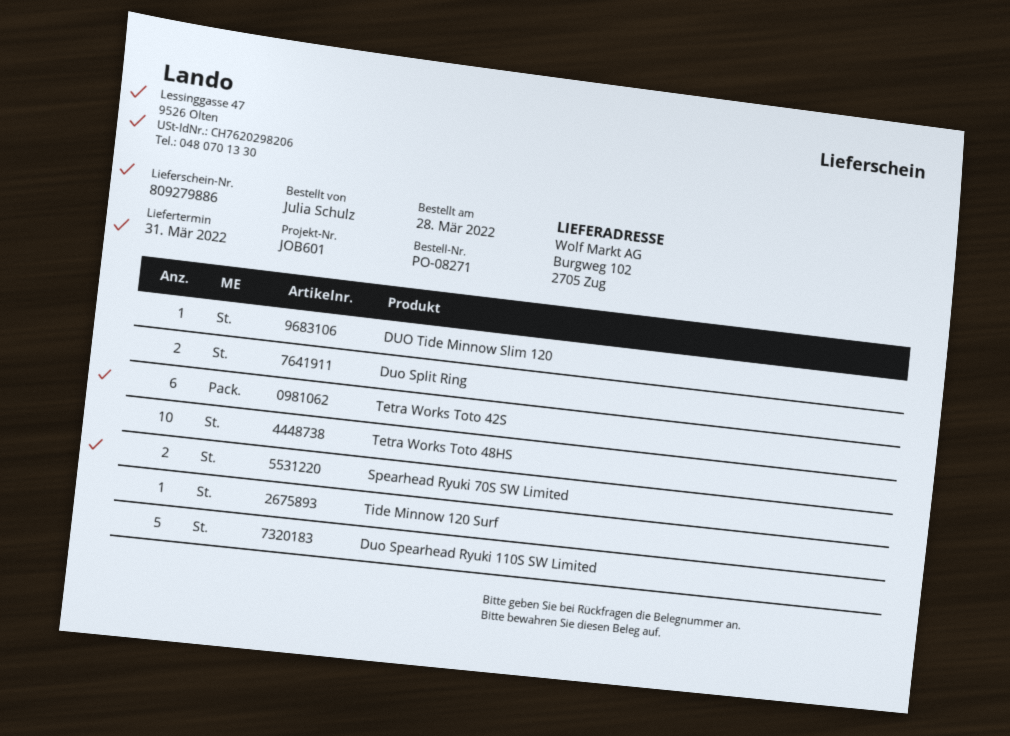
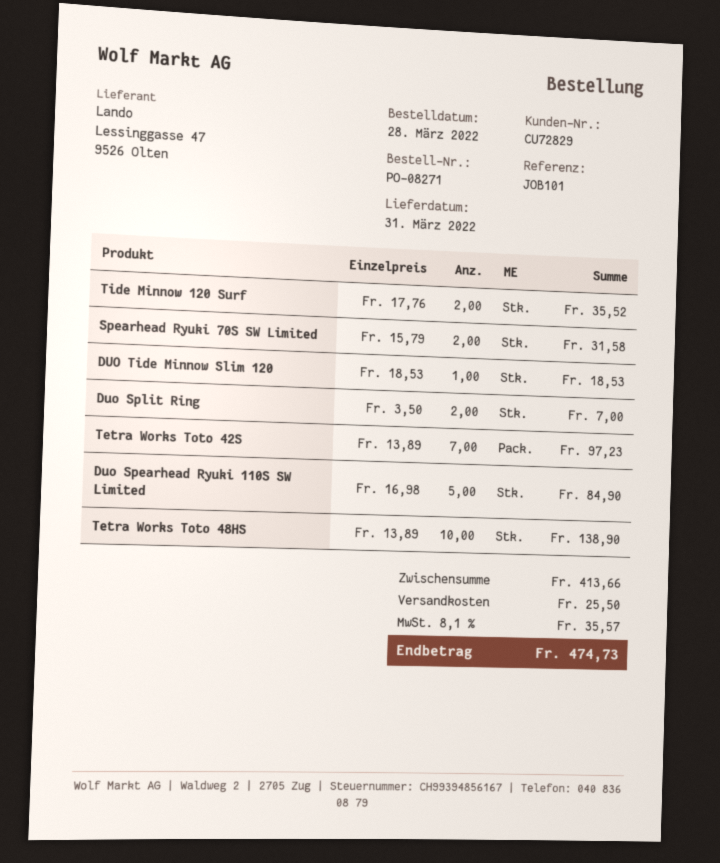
reference: JOB601 -> JOB101
Tetra Works Toto 42S: 6 -> 7
Tide Minnow 120 Surf: 1 -> 2

